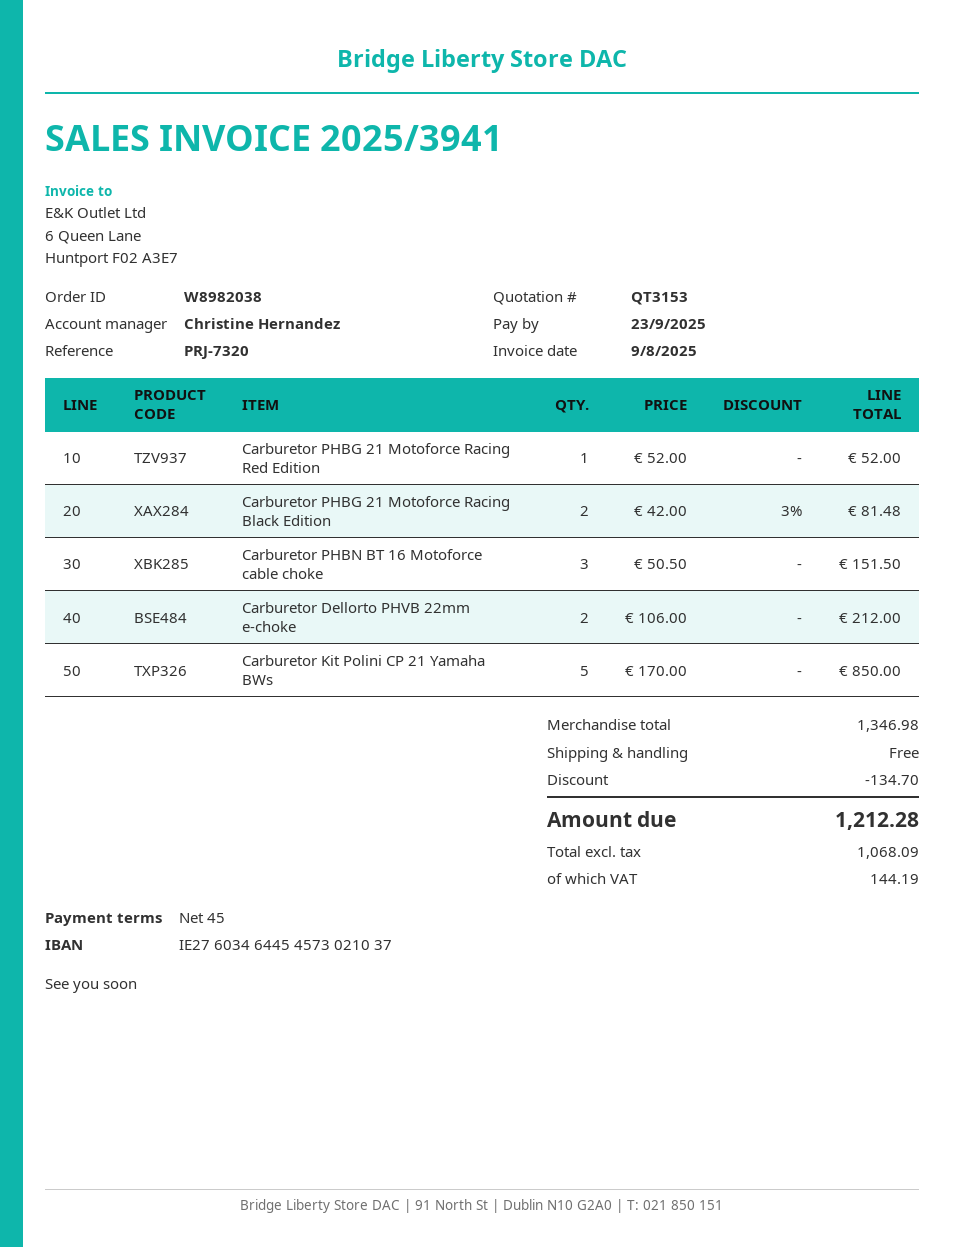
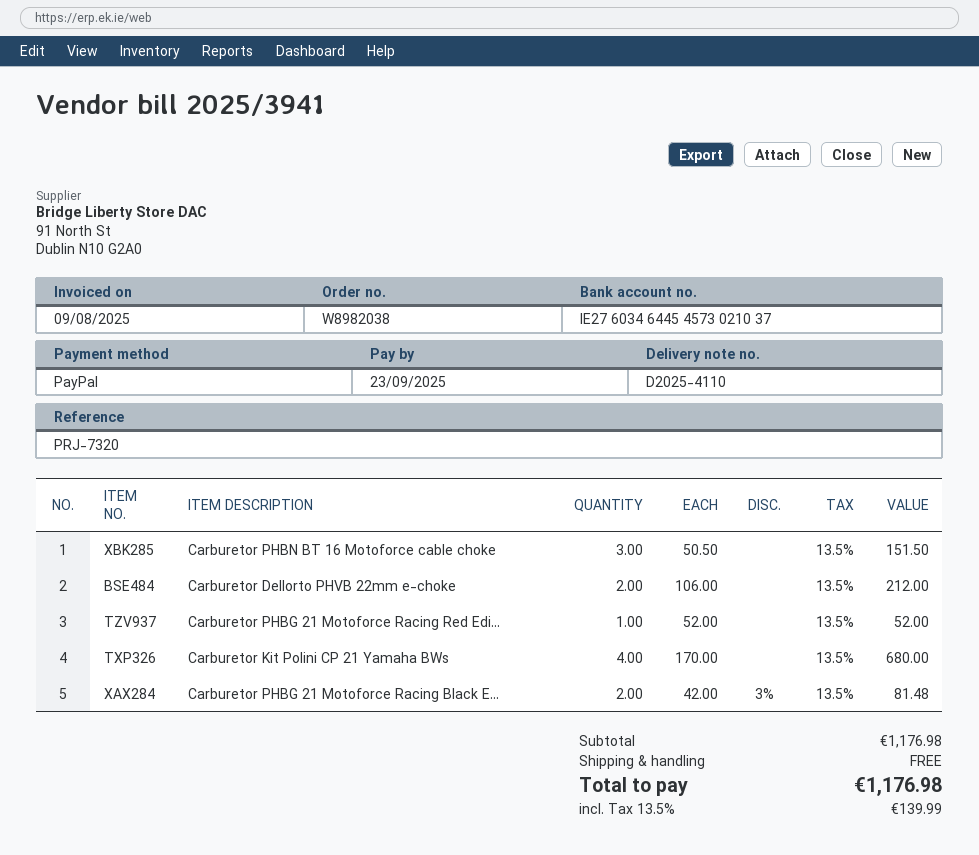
Carburetor Kit Polini CP 21 Yamaha BWs: 5 x 170.00 = 850.00 -> 4 x 170.00 = 680.00
subtotal: 1346.98 -> 1176.98
discount: 134.70 -> none
tax: 144.19 -> 139.99
total: 1212.28 -> 1176.98

